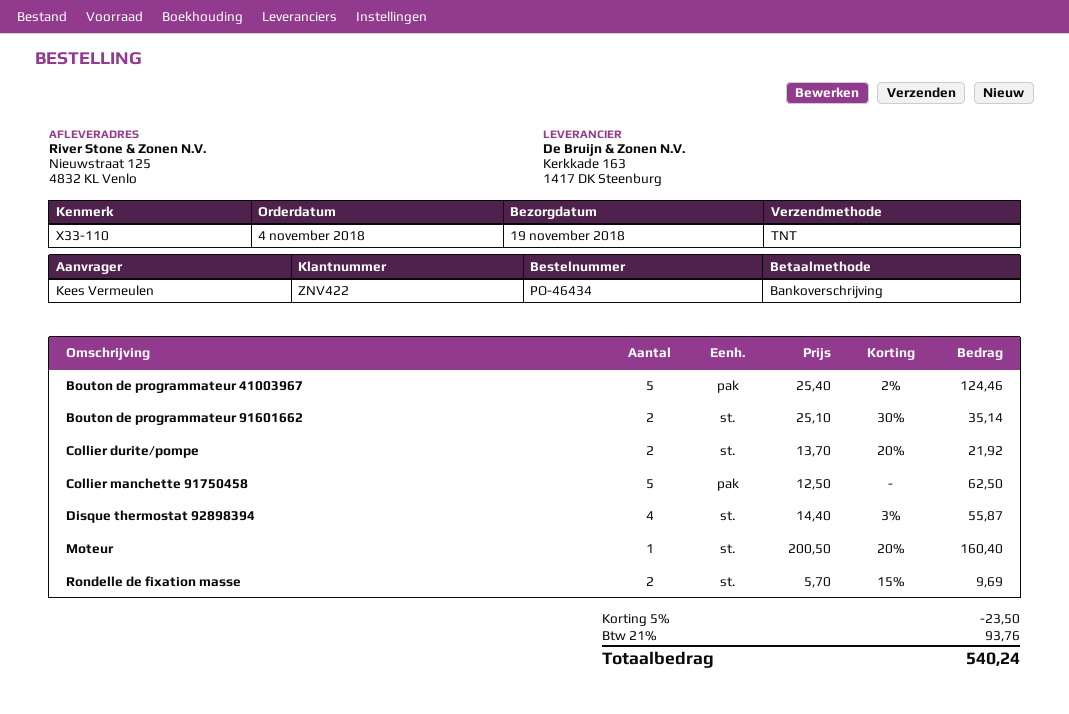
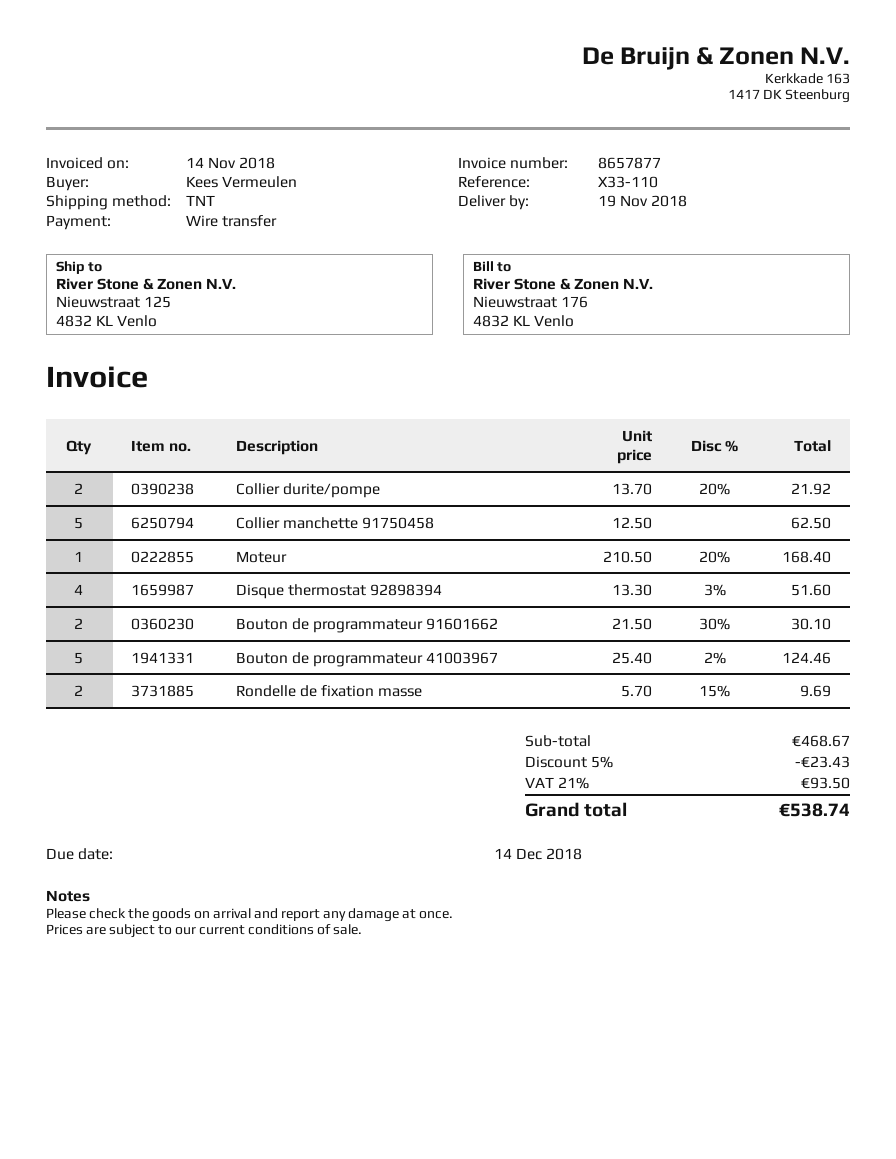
Bouton de programmateur 91601662: 2 x 25.10 - 30% = 35.14 -> 2 x 21.50 - 30% = 30.10
Disque thermostat 92898394: 4 x 14.40 - 3% = 55.87 -> 4 x 13.30 - 3% = 51.60
Moteur: 1 x 200.50 - 20% = 160.40 -> 1 x 210.50 - 20% = 168.40
discount: 5% = 23.50 -> 5% = 23.43
tax: 21% = 93.76 -> 21% = 93.50
total: 540.24 -> 538.74

